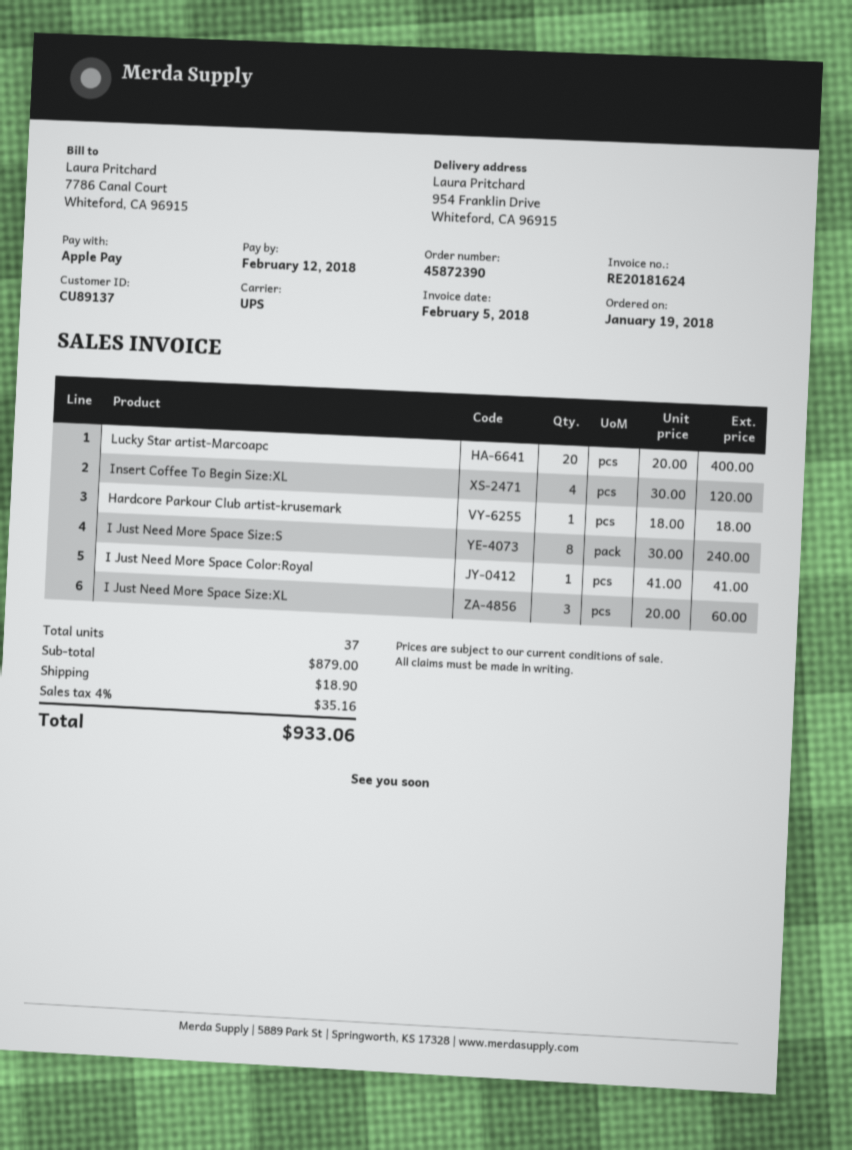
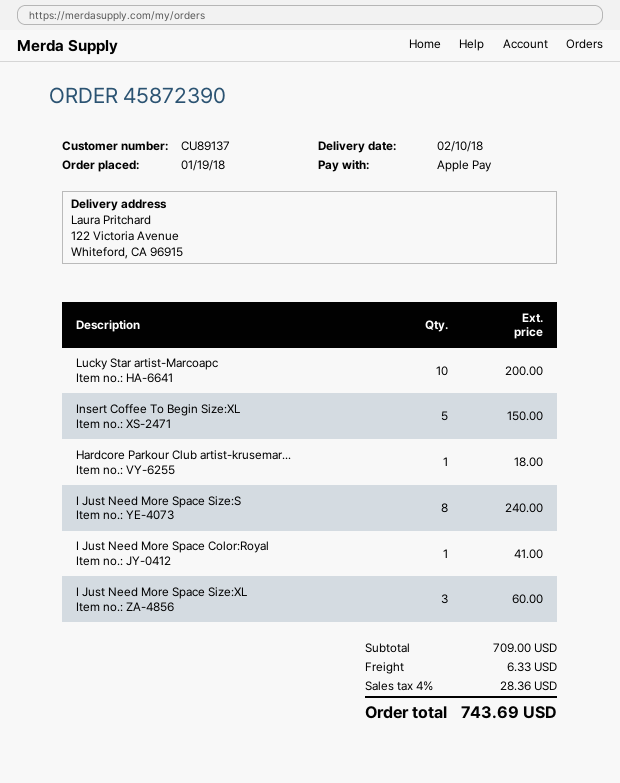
ship to: 954 Franklin Drive, Whiteford, CA 96915 -> 122 Victoria Avenue, Whiteford, CA 96915
Lucky Star artist-Marcoapc: 20 for 400.00 -> 10 for 200.00
Insert Coffee To Begin Size:XL: 4 for 120.00 -> 5 for 150.00
subtotal: 879.00 -> 709.00
shipping: 18.90 -> 6.33
tax: 4% = 35.16 -> 4% = 28.36
total: 933.06 -> 743.69

